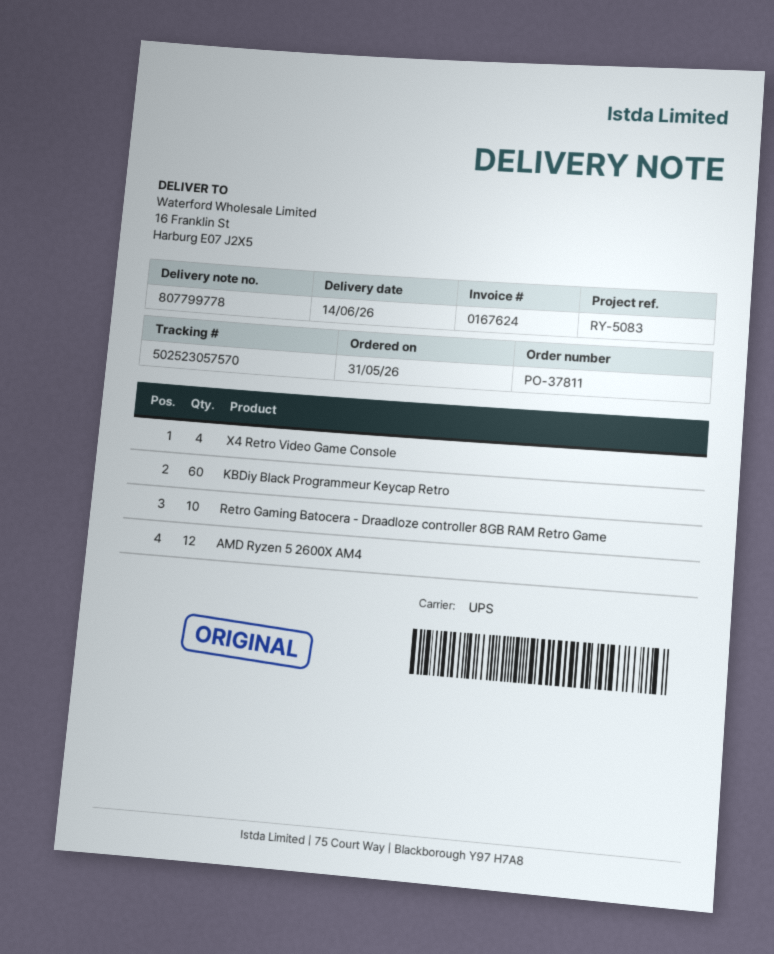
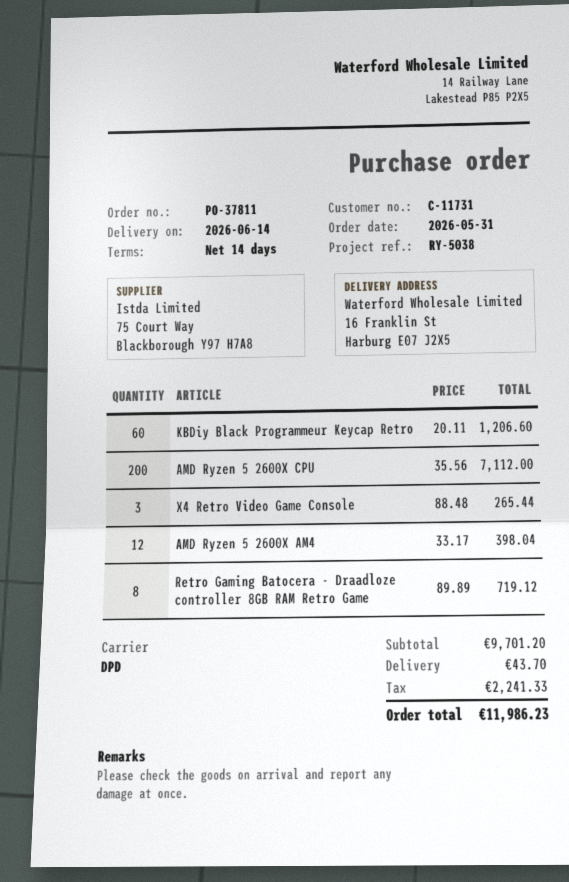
reference: RY-5083 -> RY-5038
shipping method: UPS -> DPD
X4 Retro Video Game Console: 4 -> 3
Retro Gaming Batocera - Draadloze controller 8GB RAM Retro Game: 10 -> 8
AMD Ryzen 5 2600X CPU: none -> 200

